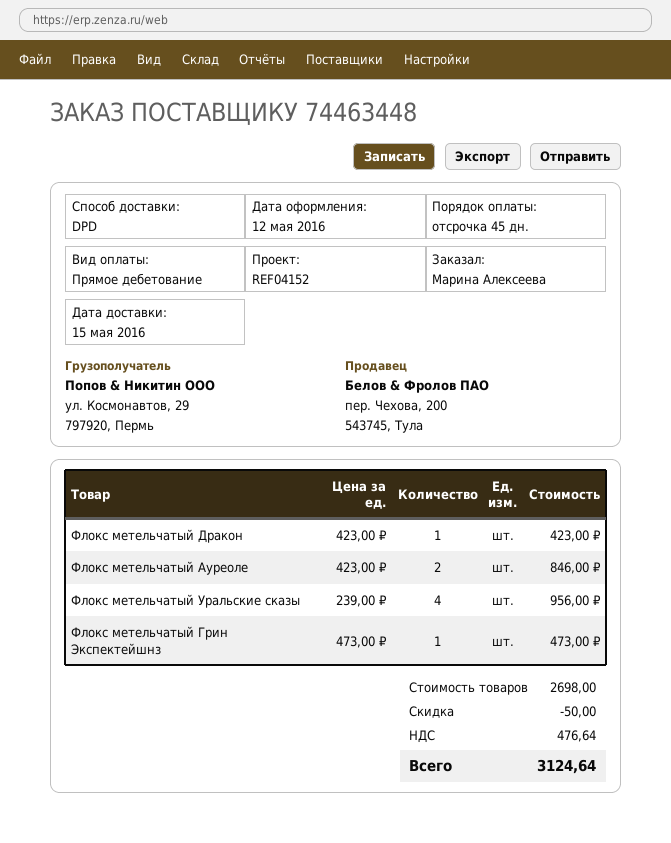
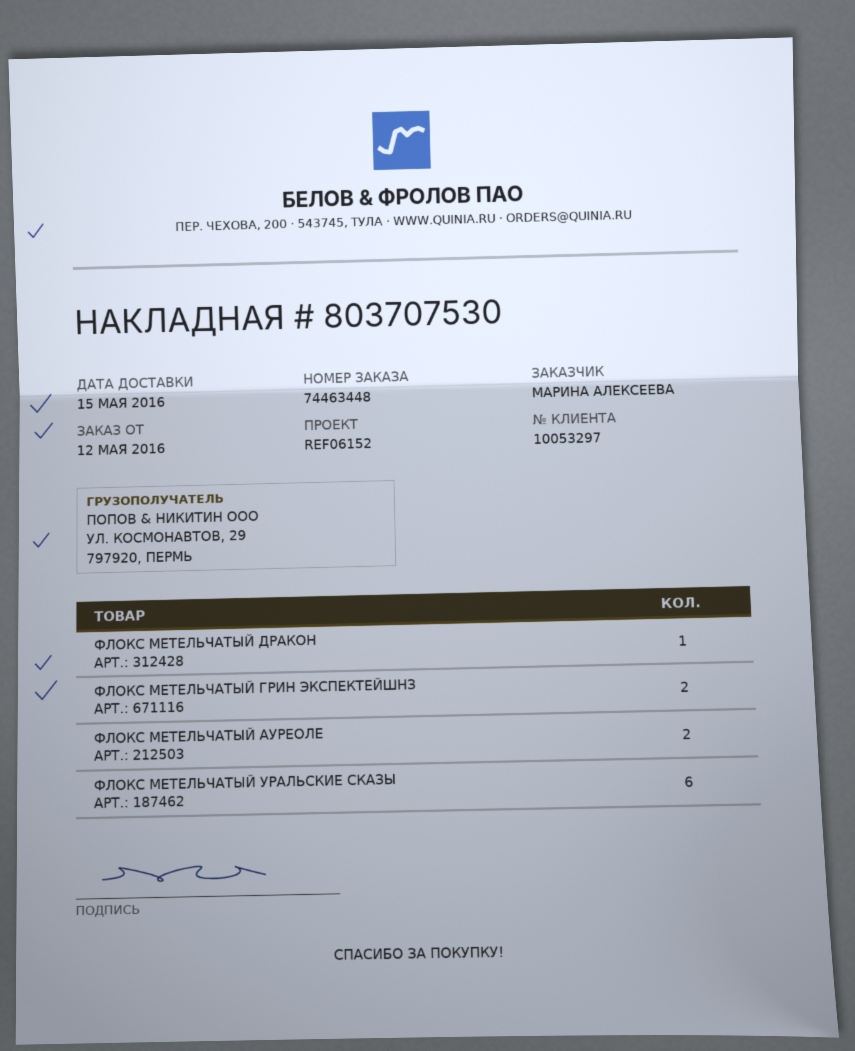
reference: REF04152 -> REF06152
Флокс метельчатый Уральские сказы: 4 -> 6
Флокс метельчатый Грин Экспектейшнз: 1 -> 2

